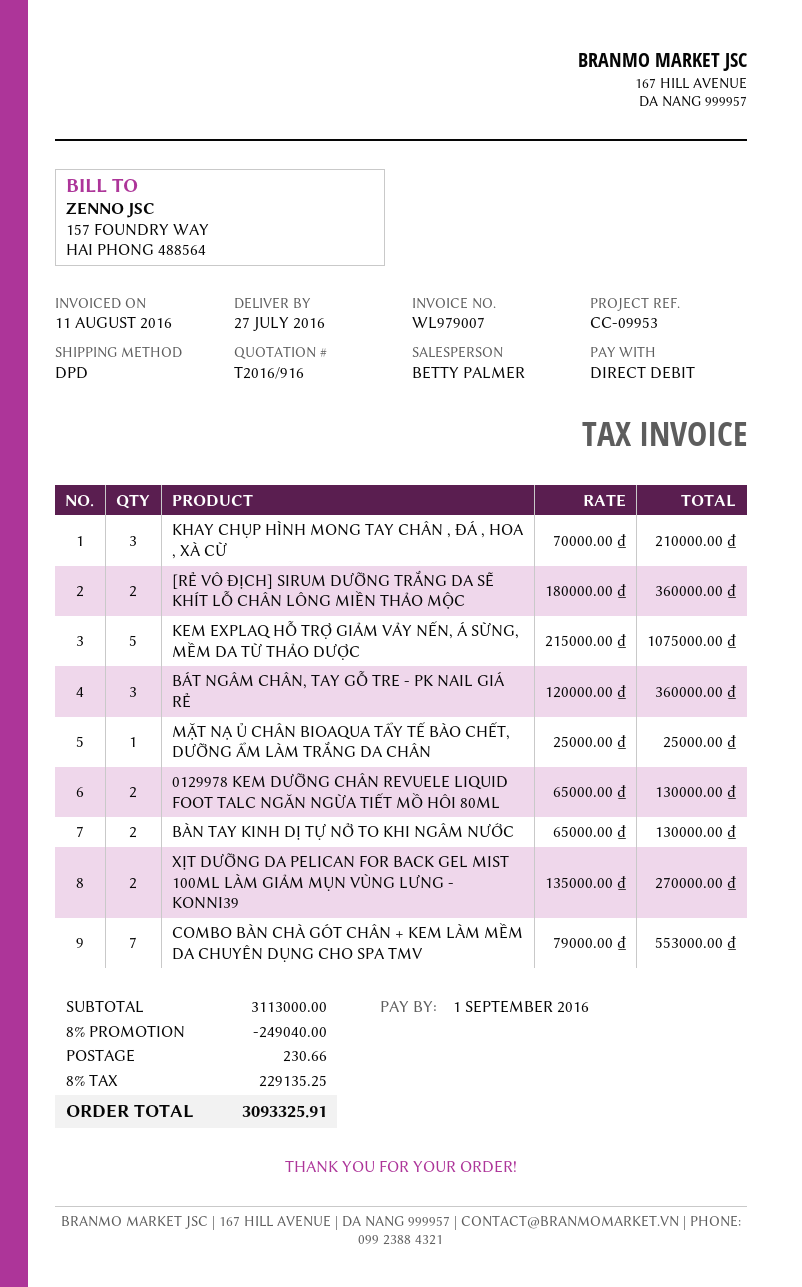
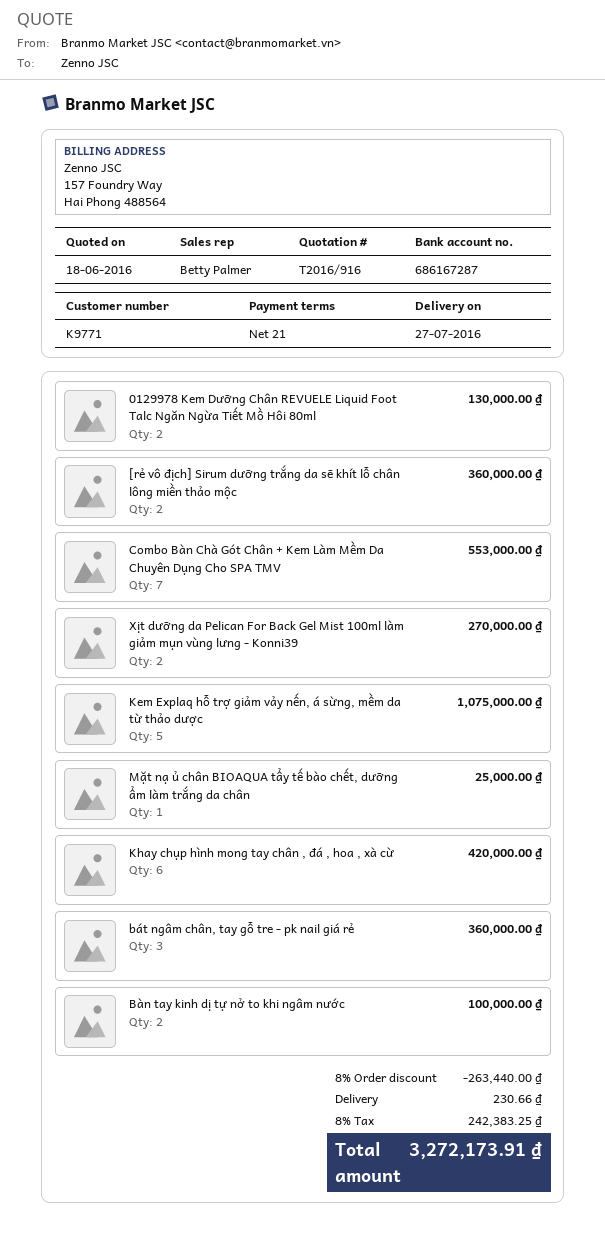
KHAY CHỤP HÌNH MONG TAY CHÂN , ĐÁ , HOA , XÀ CỪ: 3 for 210000.00 -> 6 for 420000.00
BÀN TAY KINH DỊ TỰ NỞ TO KHI NGÂM NƯỚC: 2 for 130000.00 -> 2 for 100000.00
discount: 8% = 249040.00 -> 8% = 263440.00
tax: 8% = 229135.25 -> 8% = 242383.25
total: 3093325.91 -> 3272173.91

